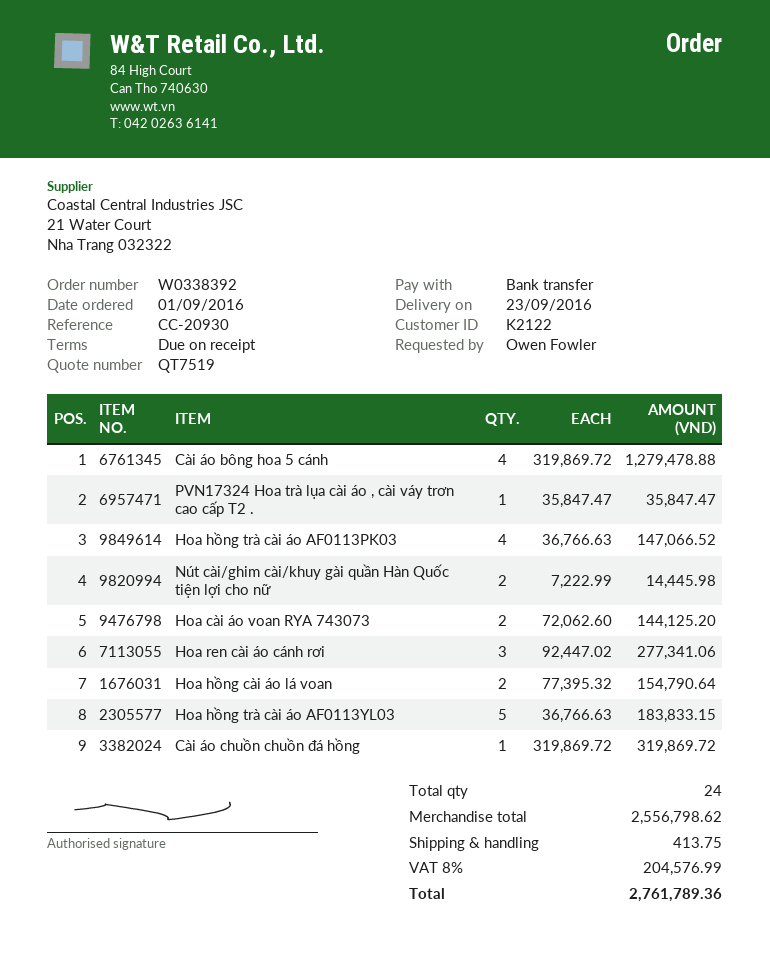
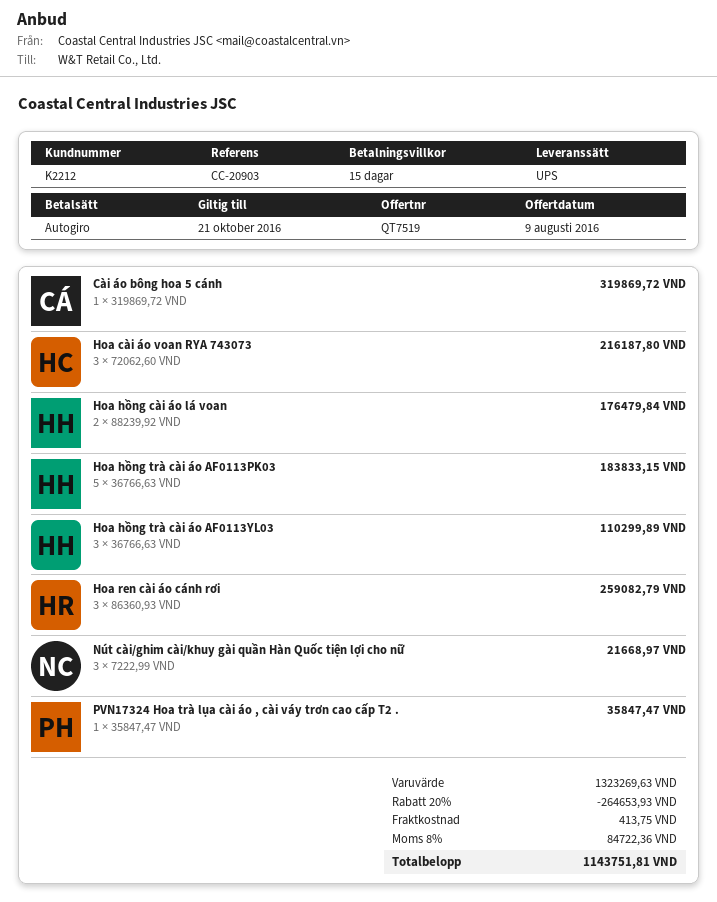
payment terms: on receipt -> 15 days
customer number: K2122 -> K2212
reference: CC-20930 -> CC-20903
payment method: bank transfer -> direct debit
Cài áo bông hoa 5 cánh: 4 x 319869.72 = 1279478.88 -> 1 x 319869.72 = 319869.72
Hoa hồng trà cài áo AF0113PK03: 4 x 36766.63 = 147066.52 -> 5 x 36766.63 = 183833.15
Nút cài/ghim cài/khuy gài quần Hàn Quốc tiện lợi cho nữ: 2 x 7222.99 = 14445.98 -> 3 x 7222.99 = 21668.97
Hoa cài áo voan RYA 743073: 2 x 72062.60 = 144125.20 -> 3 x 72062.60 = 216187.80
Hoa ren cài áo cánh rơi: 3 x 92447.02 = 277341.06 -> 3 x 86360.93 = 259082.79
Hoa hồng cài áo lá voan: 2 x 77395.32 = 154790.64 -> 2 x 88239.92 = 176479.84
Hoa hồng trà cài áo AF0113YL03: 5 x 36766.63 = 183833.15 -> 3 x 36766.63 = 110299.89
Cài áo chuồn chuồn đá hồng: 1 x 319869.72 = 319869.72 -> none
subtotal: 2556798.62 -> 1323269.63
discount: none -> 20% = 264653.93
tax: 8% = 204576.99 -> 8% = 84722.36
total: 2761789.36 -> 1143751.81

